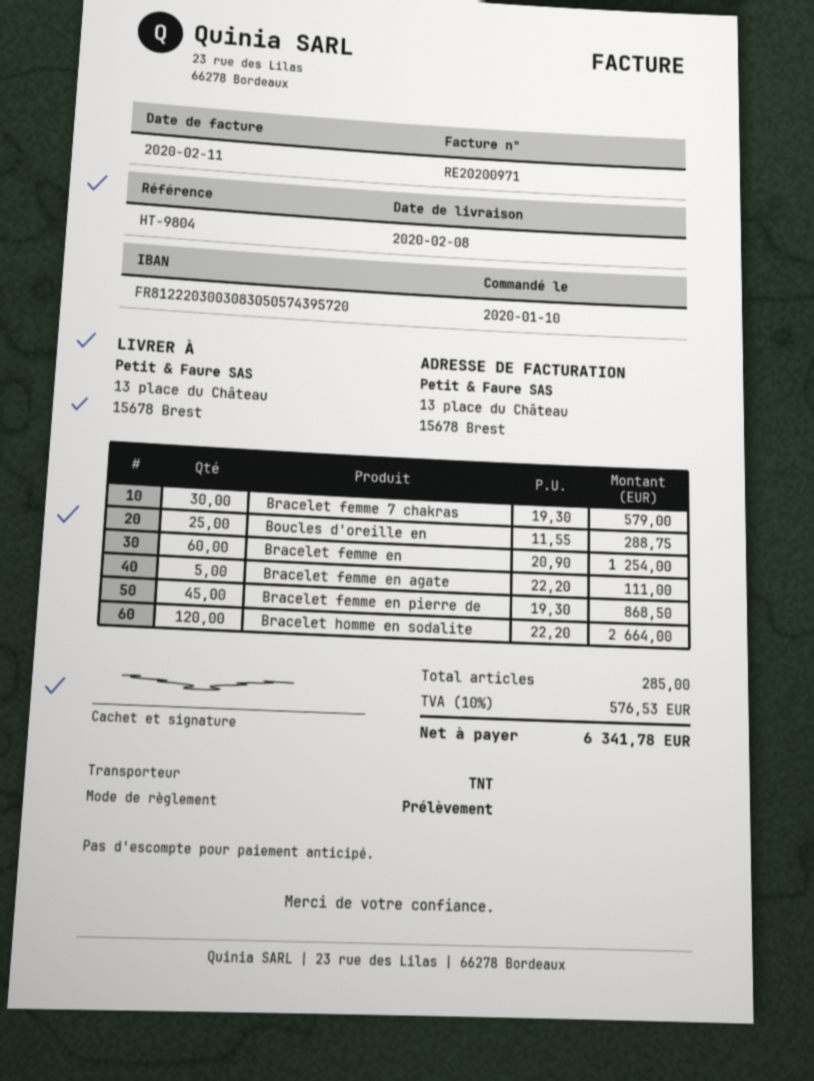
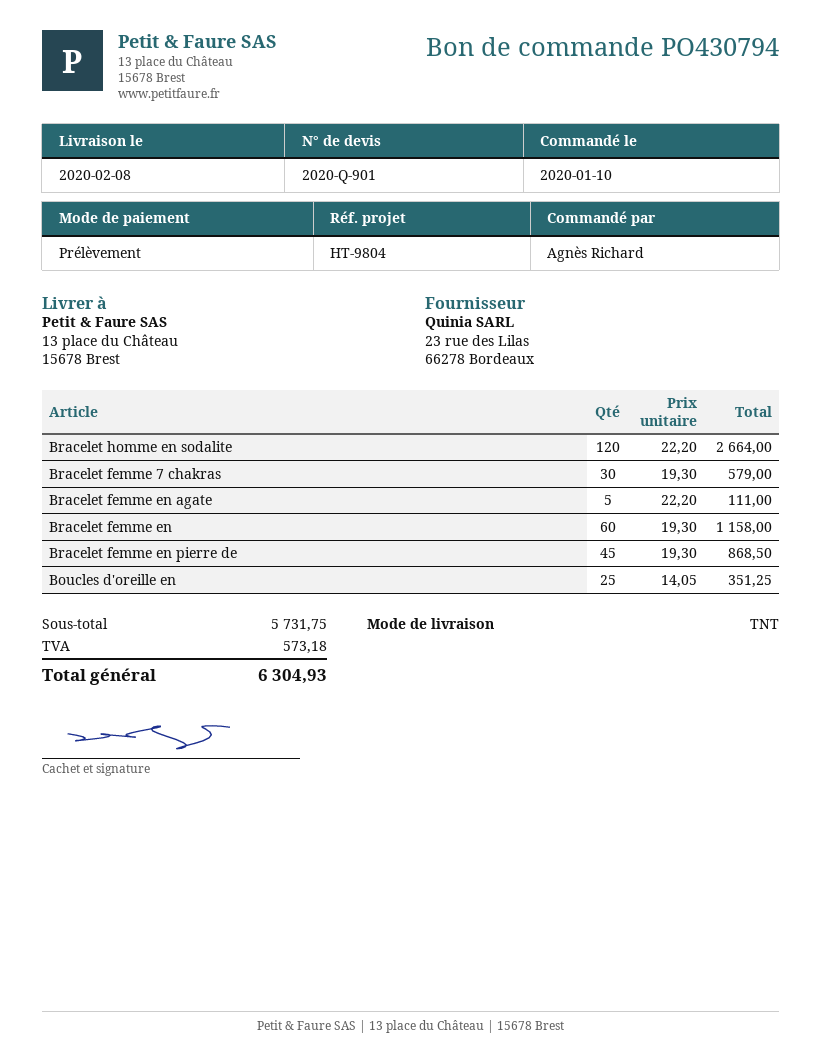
Boucles d'oreille en: 25 x 11.55 = 288.75 -> 25 x 14.05 = 351.25
Bracelet femme en: 60 x 20.90 = 1254.00 -> 60 x 19.30 = 1158.00
tax: 576.53 -> 573.18
total: 6341.78 -> 6304.93

